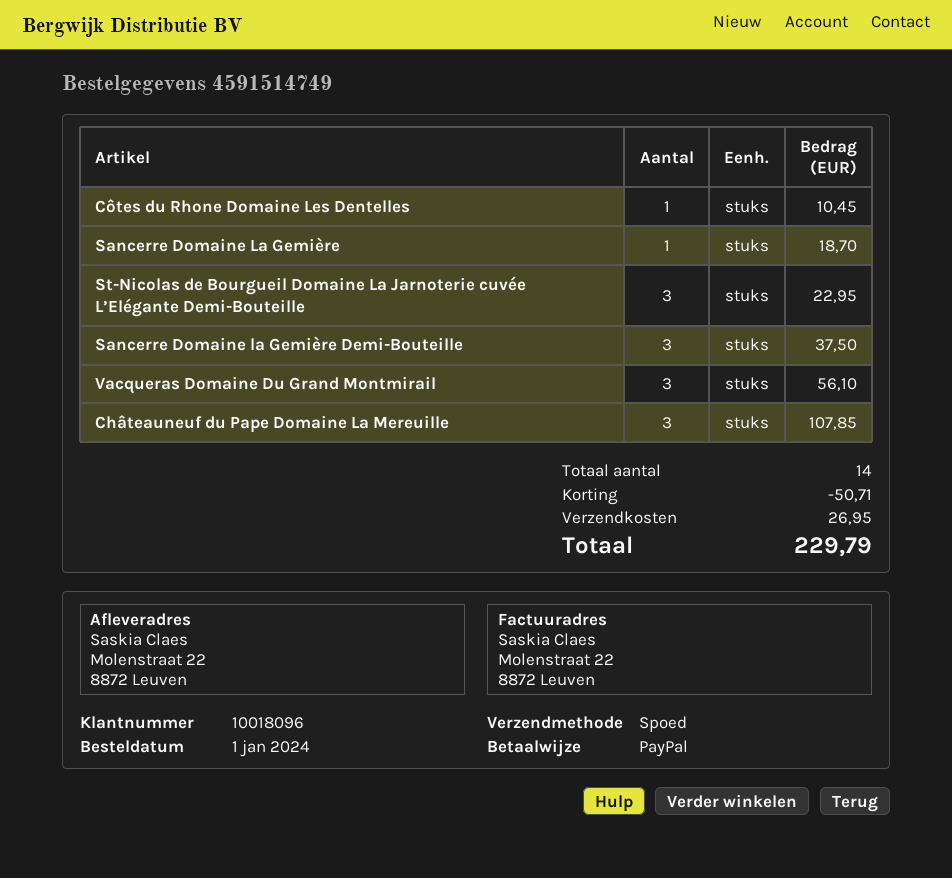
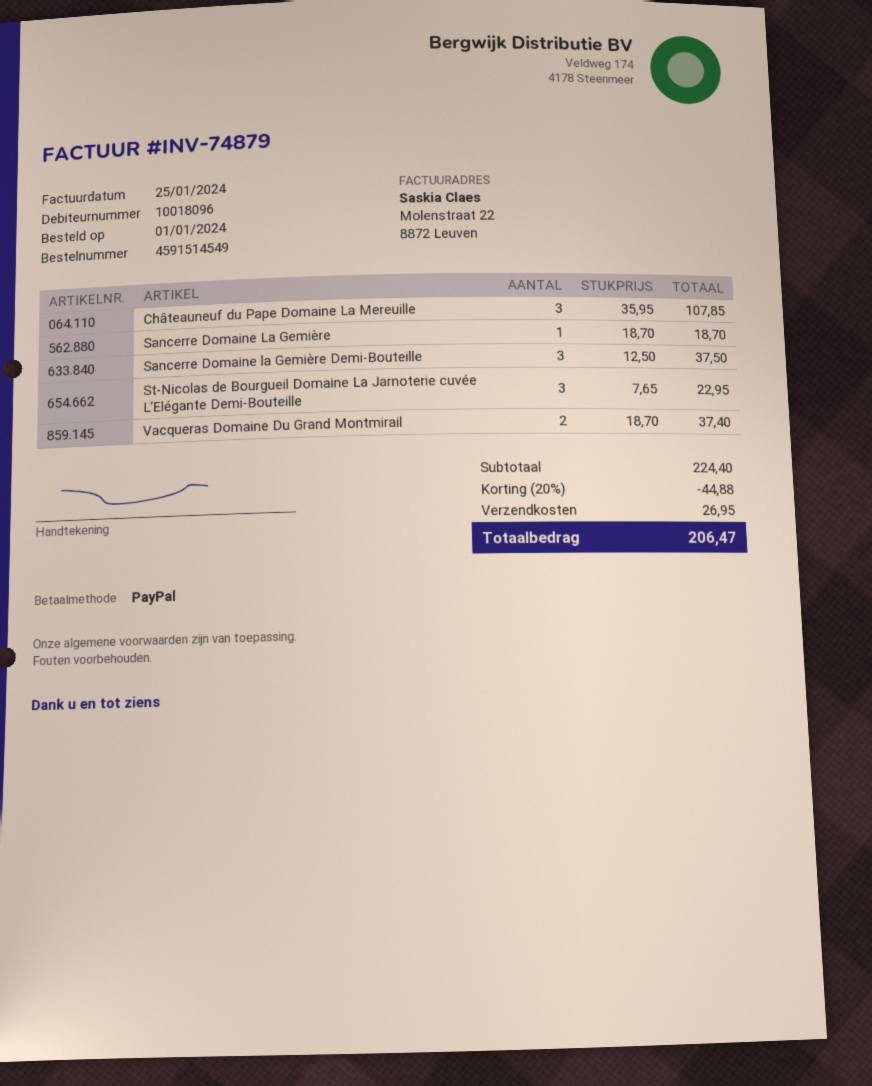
order number: 4591514749 -> 4591514549
Côtes du Rhone Domaine Les Dentelles: 1 for 10.45 -> none
Vacqueras Domaine Du Grand Montmirail: 3 for 56.10 -> 2 for 37.40
discount: 50.71 -> 44.88
total: 229.79 -> 206.47

